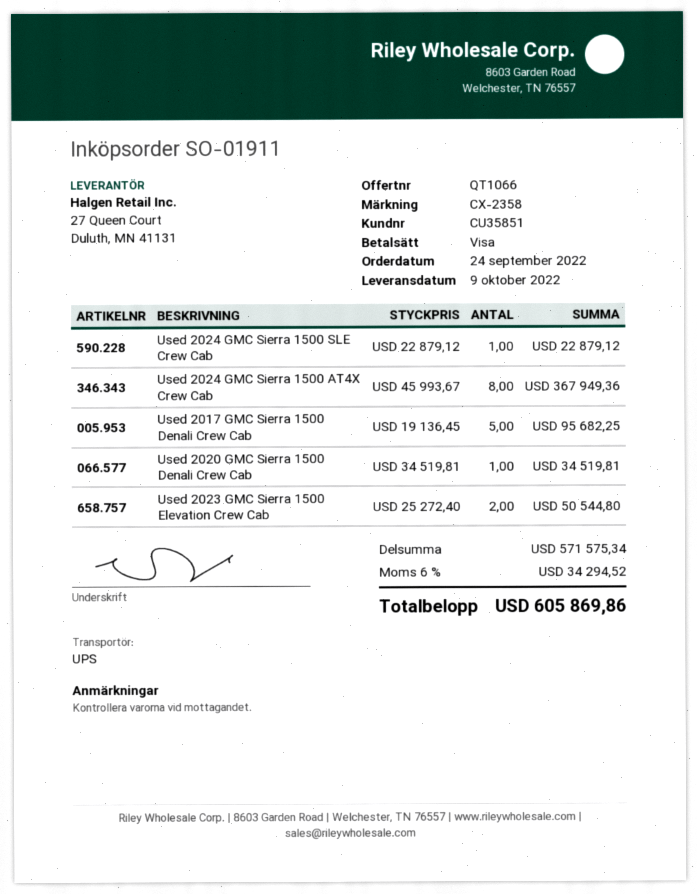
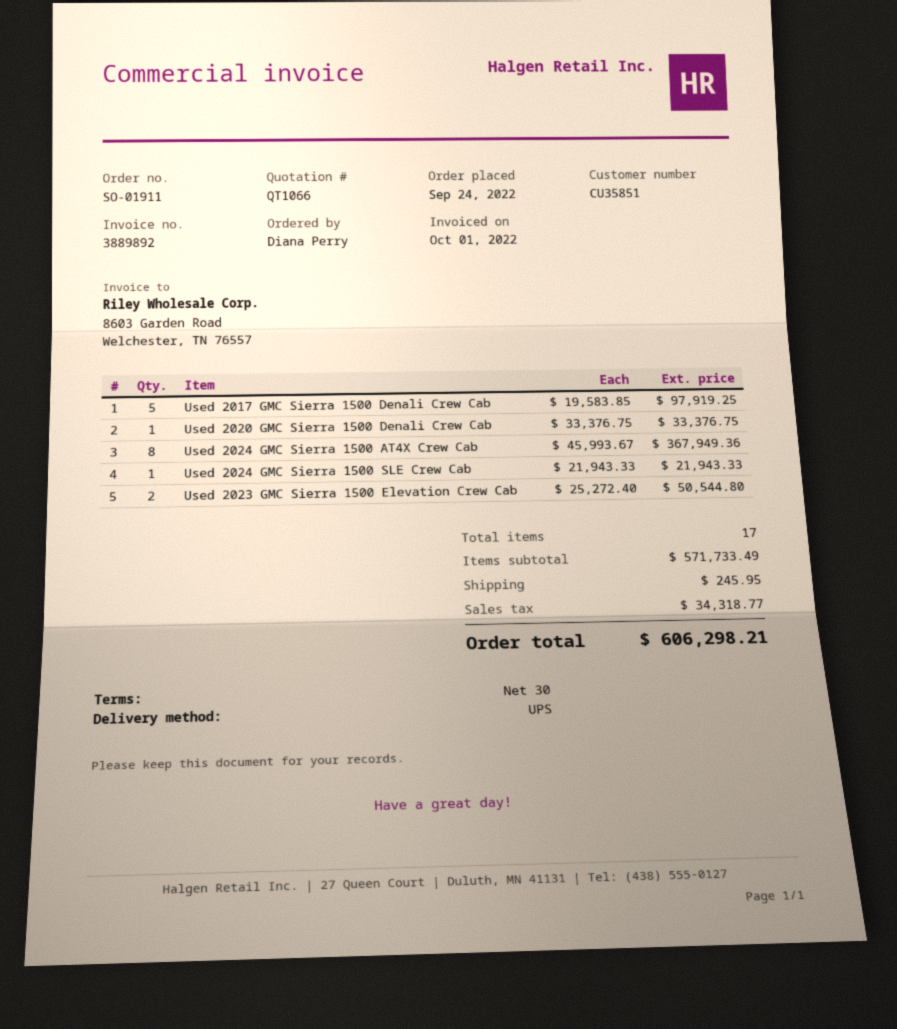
Used 2024 GMC Sierra 1500 SLE Crew Cab: 1 x 22879.12 = 22879.12 -> 1 x 21943.33 = 21943.33
Used 2017 GMC Sierra 1500 Denali Crew Cab: 5 x 19136.45 = 95682.25 -> 5 x 19583.85 = 97919.25
Used 2020 GMC Sierra 1500 Denali Crew Cab: 1 x 34519.81 = 34519.81 -> 1 x 33376.75 = 33376.75
subtotal: 571575.34 -> 571733.49
shipping: none -> 245.95
tax: 34294.52 -> 34318.77
total: 605869.86 -> 606298.21

